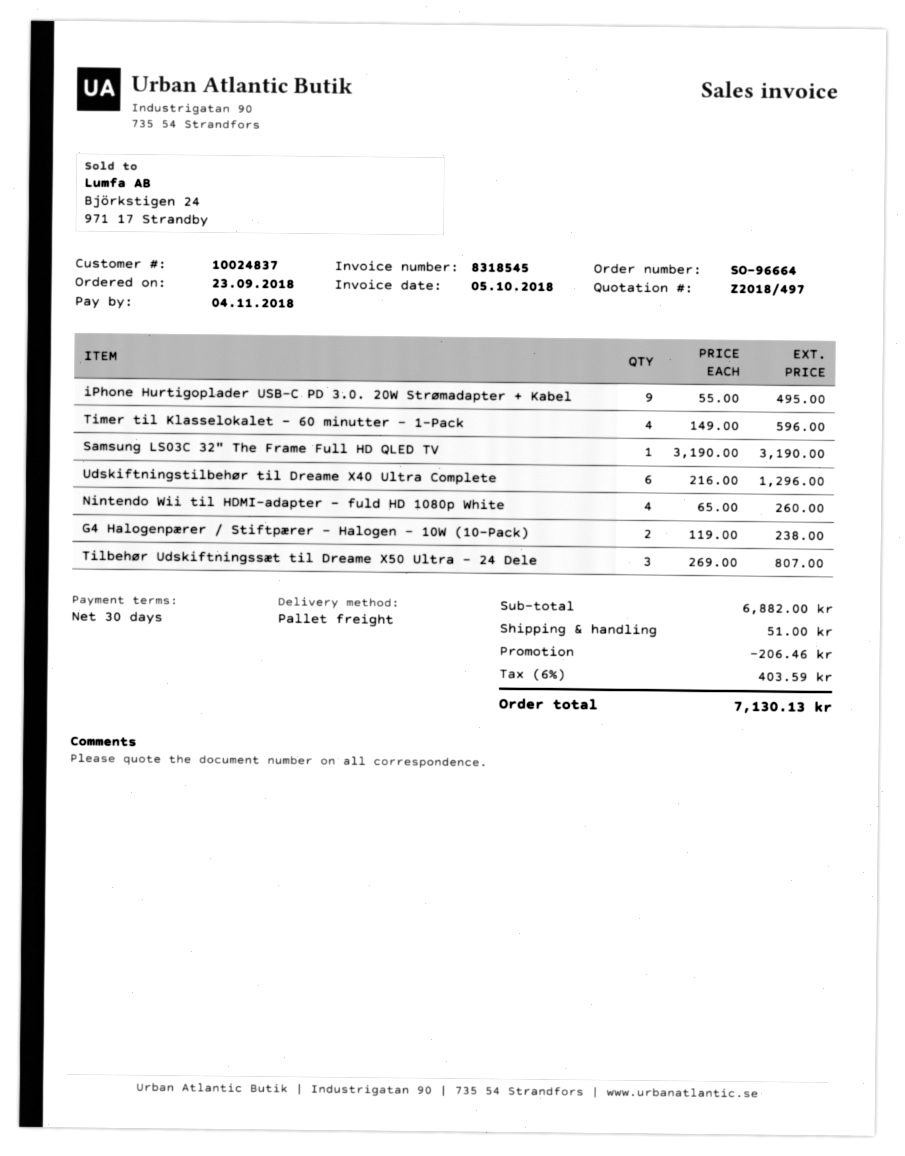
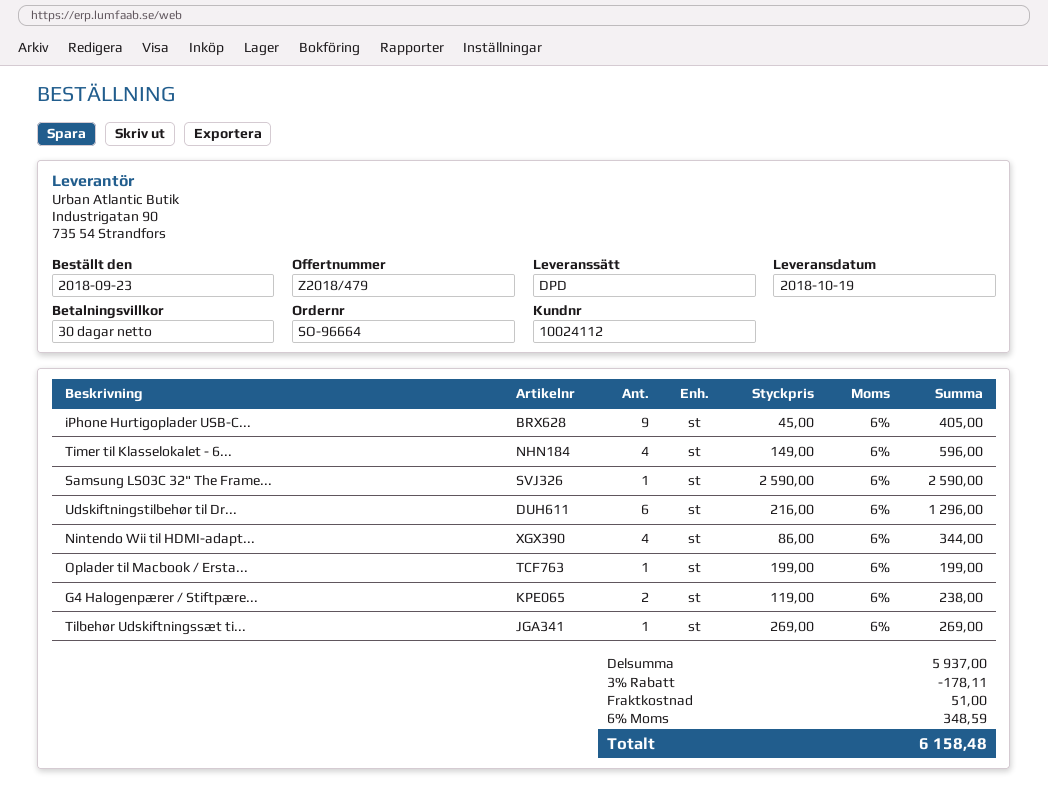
quote number: Z2018/497 -> Z2018/479
customer number: 10024837 -> 10024112
shipping method: pallet freight -> DPD
iPhone Hurtigoplader USB-C PD 3.0. 20W Strømadapter + Kabel: 9 x 55.00 = 495.00 -> 9 x 45.00 = 405.00
Samsung LS03C 32" The Frame Full HD QLED TV: 1 x 3190.00 = 3190.00 -> 1 x 2590.00 = 2590.00
Nintendo Wii til HDMI-adapter - fuld HD 1080p White: 4 x 65.00 = 260.00 -> 4 x 86.00 = 344.00
Tilbehør Udskiftningssæt til Dreame X50 Ultra - 24 Dele: 3 x 269.00 = 807.00 -> 1 x 269.00 = 269.00
Oplader til Macbook / Ersta...: none -> 1 x 199.00 = 199.00
subtotal: 6882.00 -> 5937.00
discount: 206.46 -> 178.11
tax: 6% = 403.59 -> 6% = 348.59
total: 7130.13 -> 6158.48

